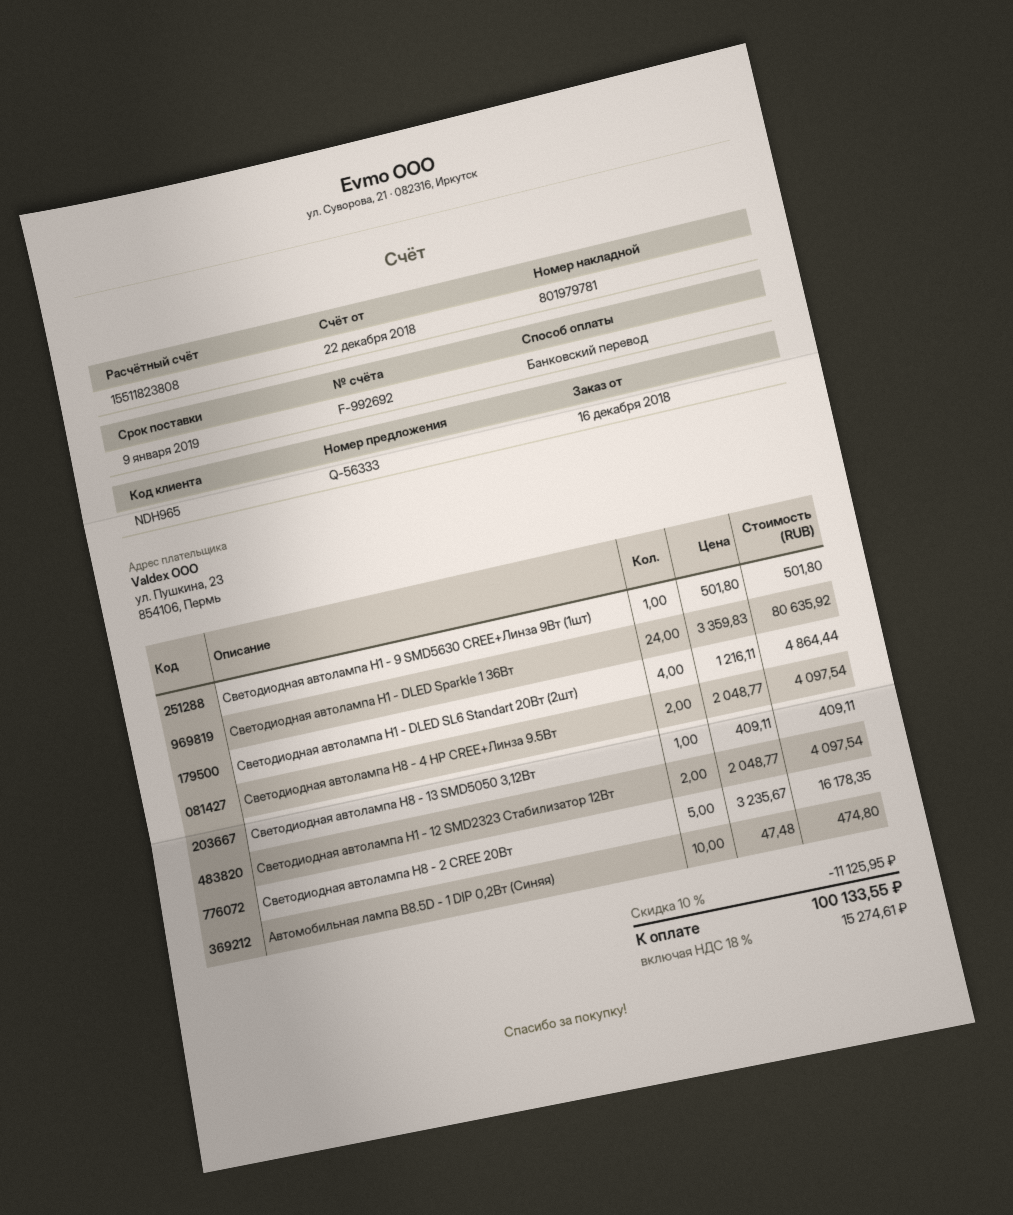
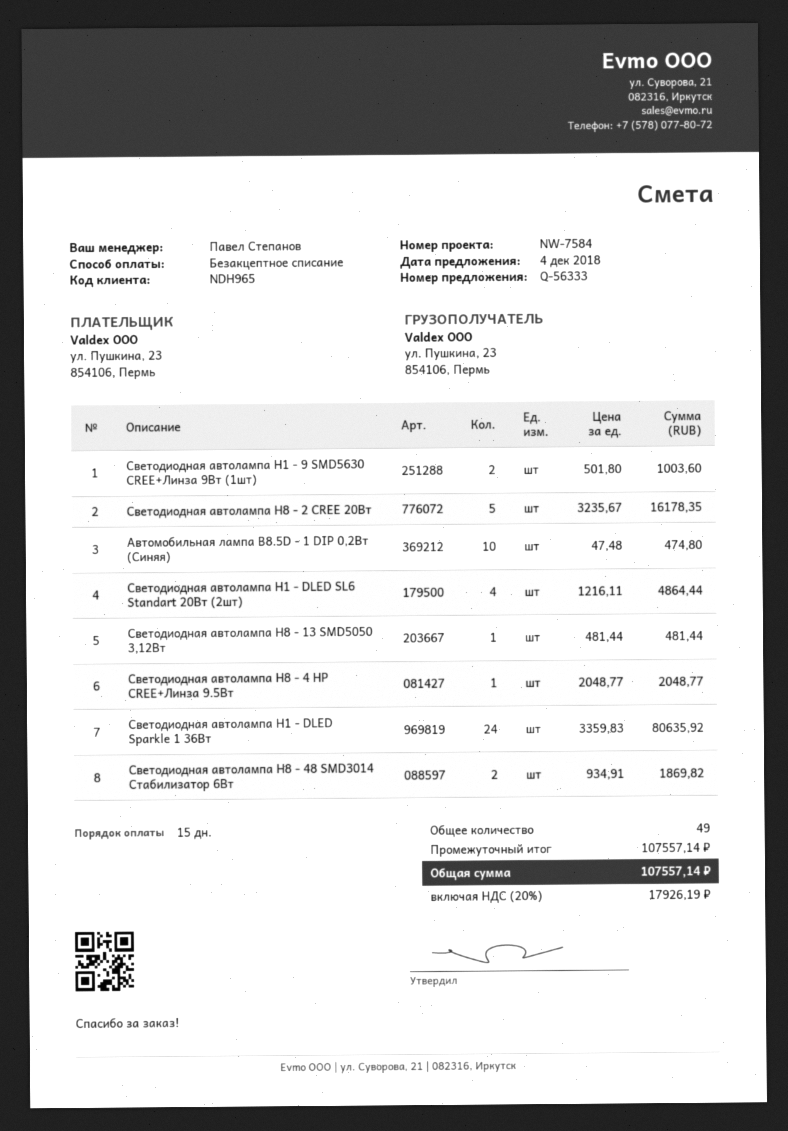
payment method: bank transfer -> direct debit
Светодиодная автолампа Н1 - 9 SMD5630 CREE+Линза 9Вт (1шт): 1 x 501.80 = 501.80 -> 2 x 501.80 = 1003.60
Светодиодная автолампа Н8 - 4 HP CREE+Линза 9.5Вт: 2 x 2048.77 = 4097.54 -> 1 x 2048.77 = 2048.77
Светодиодная автолампа Н8 - 13 SMD5050 3,12Вт: 1 x 409.11 = 409.11 -> 1 x 481.44 = 481.44
Светодиодная автолампа Н1 - 12 SMD2323 Стабилизатор 12Вт: 2 x 2048.77 = 4097.54 -> none
Светодиодная автолампа Н8 - 48 SMD3014 Стабилизатор 6Вт: none -> 2 x 934.91 = 1869.82
discount: 10% = 11125.95 -> none
tax: 18% = 15274.61 -> 20% = 17926.19
total: 100133.55 -> 107557.14

